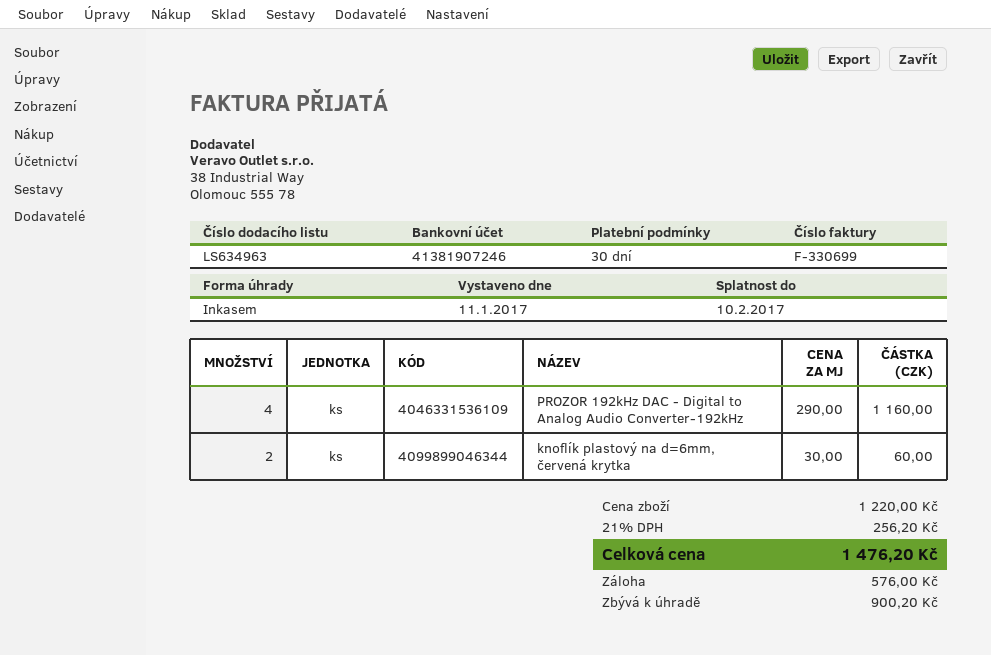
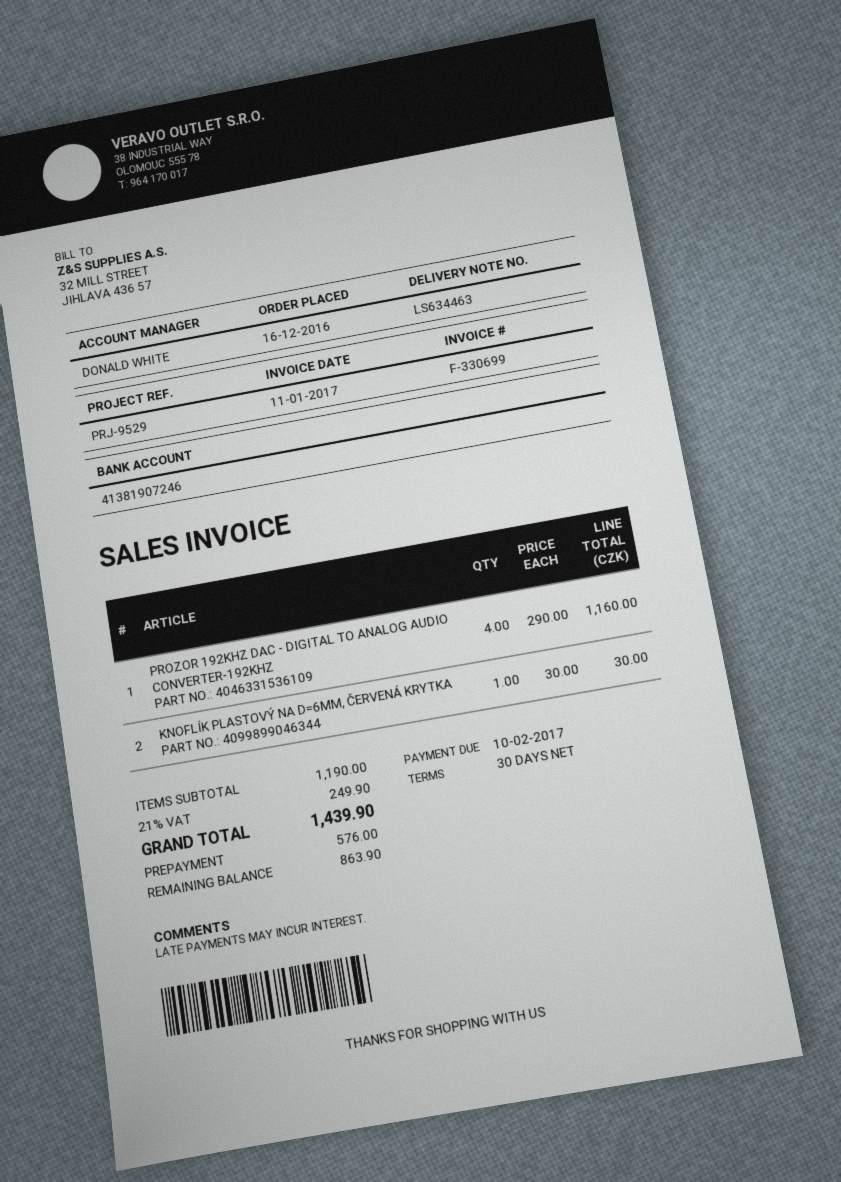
delivery note number: LS634963 -> LS634463
knoflík plastový na d=6mm, červená krytka: 2 x 30.00 = 60.00 -> 1 x 30.00 = 30.00
subtotal: 1220.00 -> 1190.00
tax: 21% = 256.20 -> 21% = 249.90
total: 1476.20 -> 1439.90
balance: 900.20 -> 863.90

